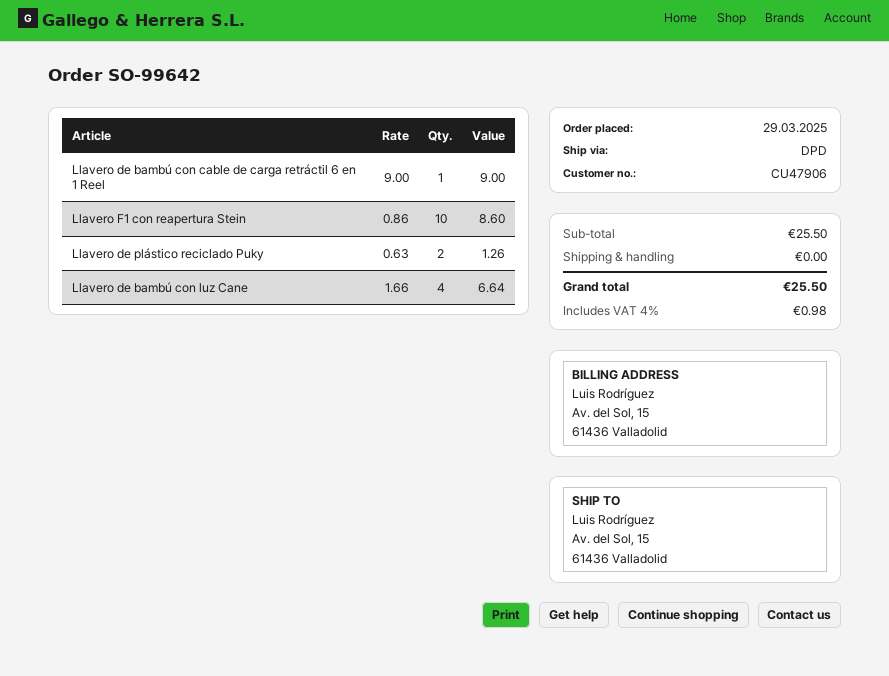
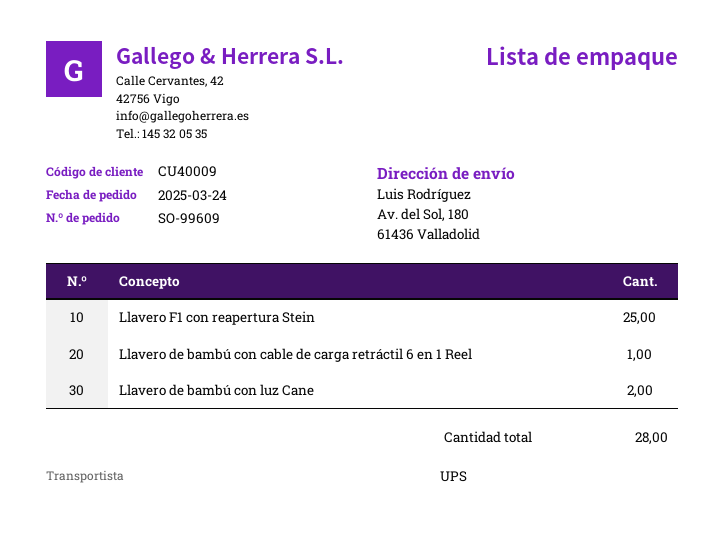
order number: SO-99642 -> SO-99609
order date: 2025-03-29 -> 2025-03-24
customer number: CU47906 -> CU40009
shipping method: DPD -> UPS
ship to: Av. del Sol, 15, 61436 Valladolid -> Av. del Sol, 180, 61436 Valladolid
Llavero F1 con reapertura Stein: 10 -> 25
Llavero de plástico reciclado Puky: 2 -> none
Llavero de bambú con luz Cane: 4 -> 2

